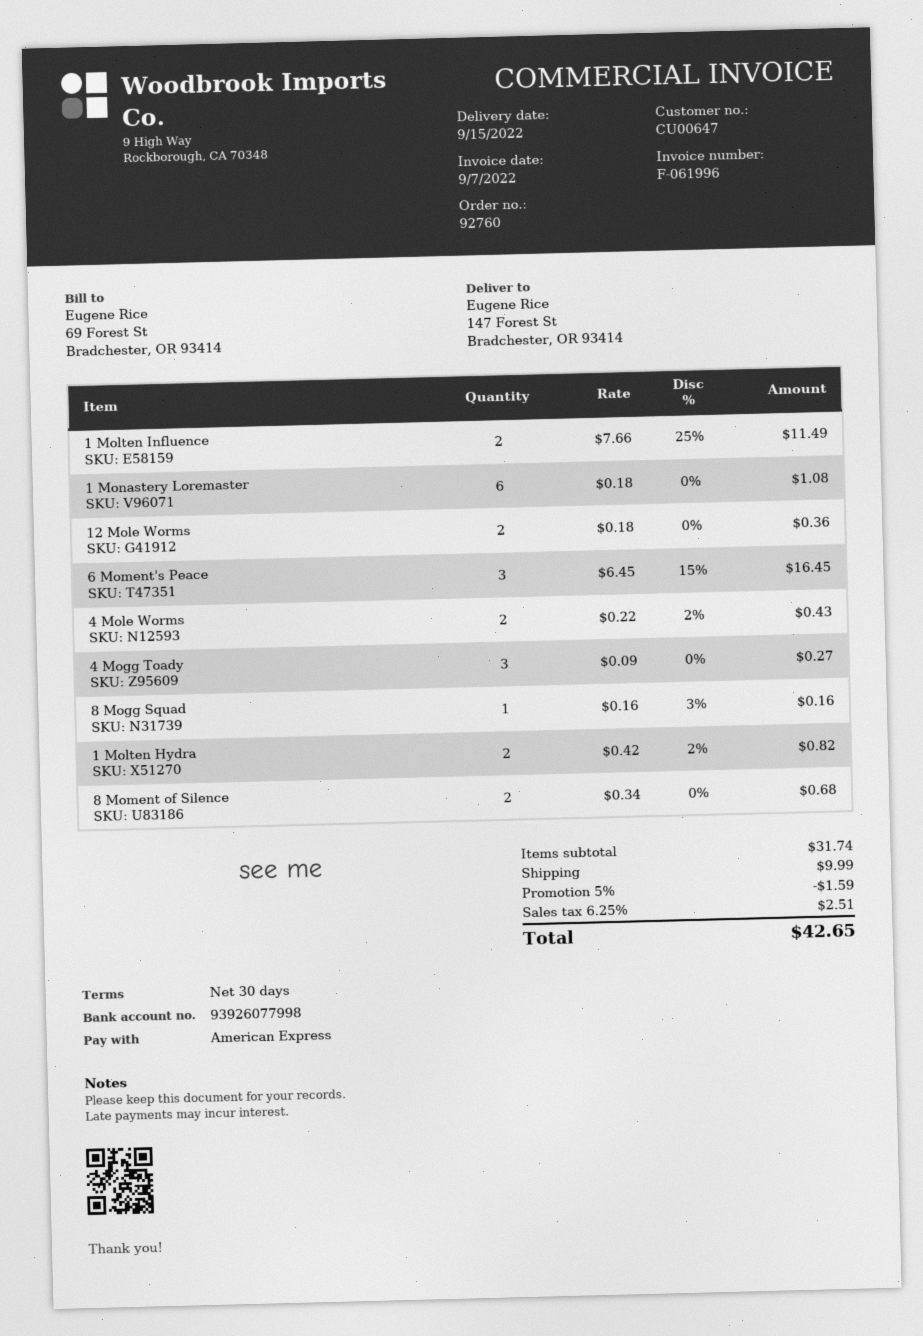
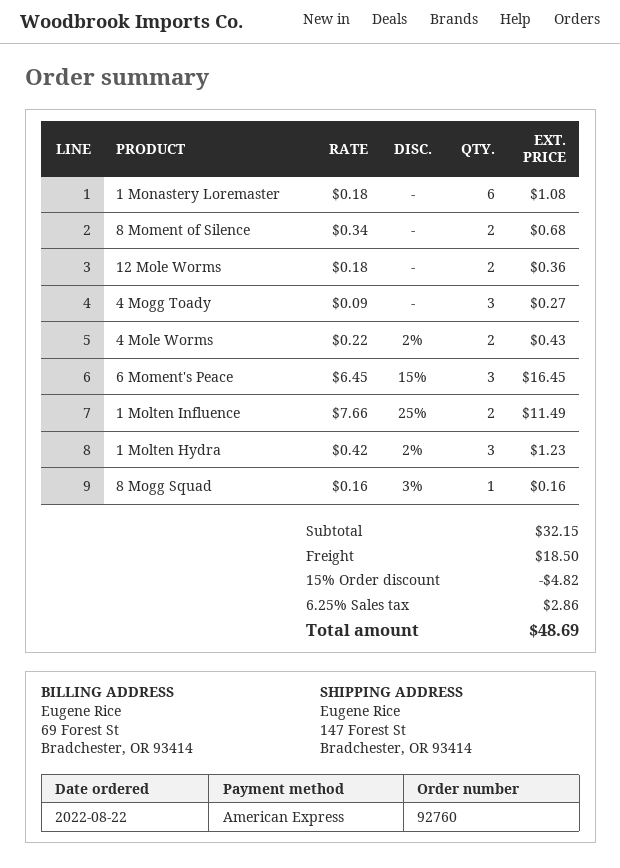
1 Molten Hydra: 2 x 0.42 - 2% = 0.82 -> 3 x 0.42 - 2% = 1.23
subtotal: 31.74 -> 32.15
discount: 5% = 1.59 -> 15% = 4.82
shipping: 9.99 -> 18.50
tax: 6.25% = 2.51 -> 6.25% = 2.86
total: 42.65 -> 48.69

